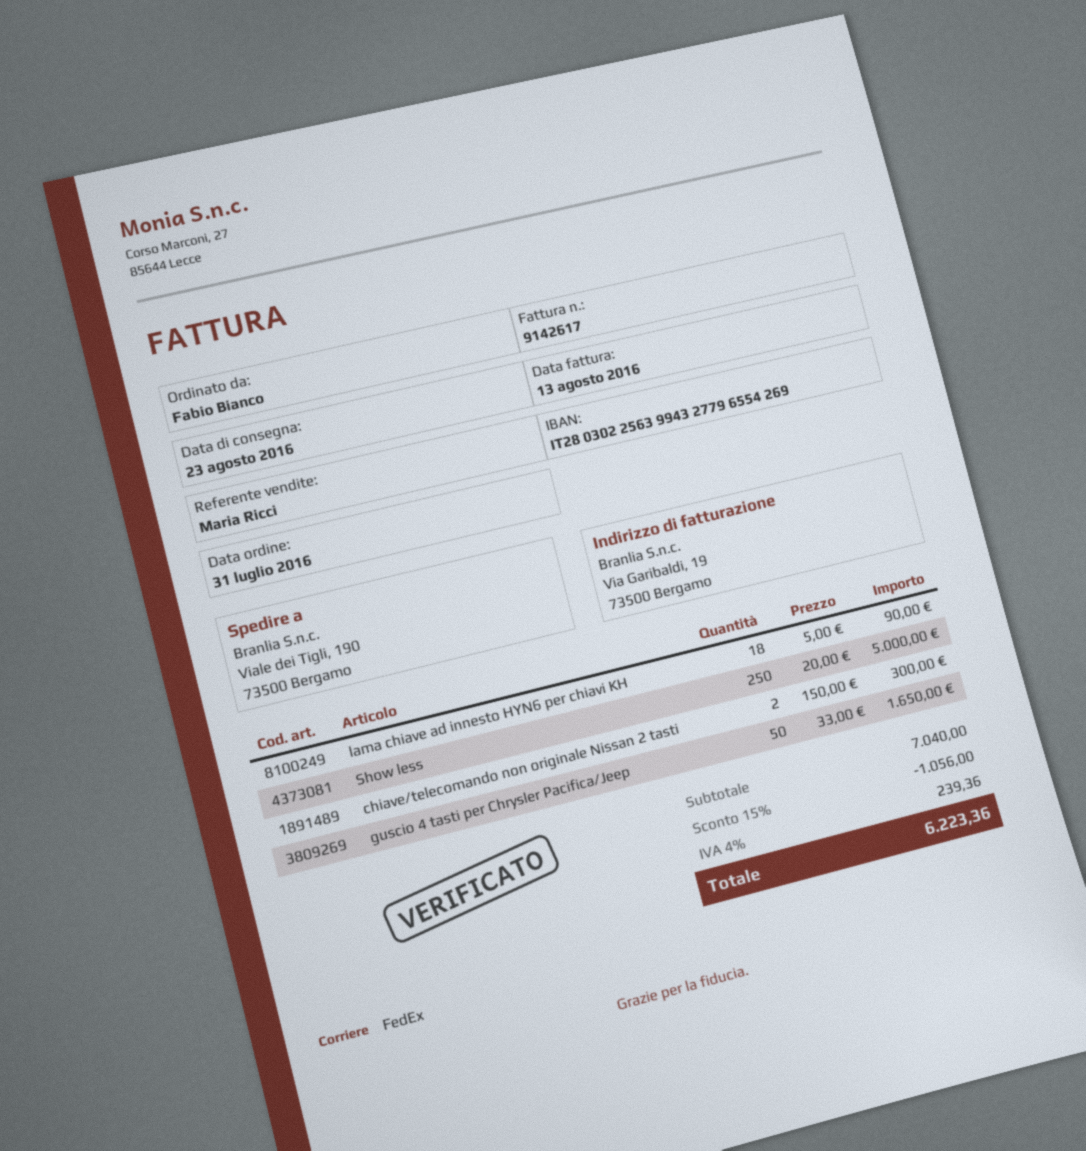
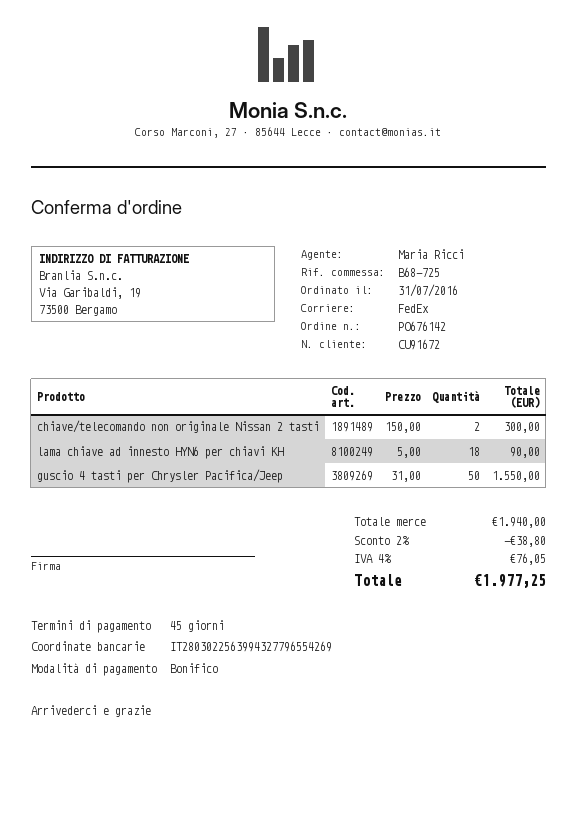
Show less: 250 x 20.00 = 5000.00 -> none
guscio 4 tasti per Chrysler Pacifica/Jeep: 50 x 33.00 = 1650.00 -> 50 x 31.00 = 1550.00
subtotal: 7040.00 -> 1940.00
discount: 15% = 1056.00 -> 2% = 38.80
tax: 4% = 239.36 -> 4% = 76.05
total: 6223.36 -> 1977.25

